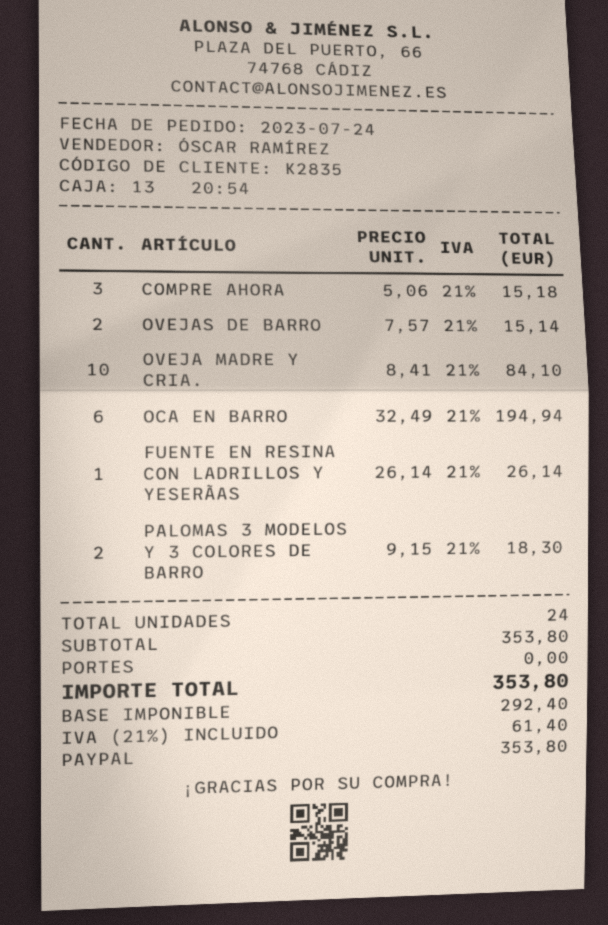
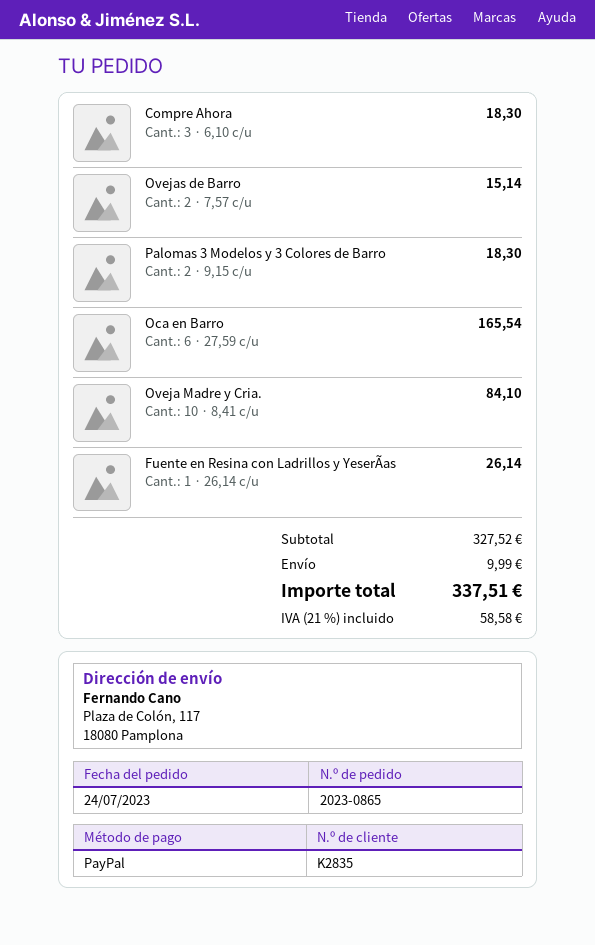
COMPRE AHORA: 3 x 5.06 = 15.18 -> 3 x 6.10 = 18.30
OCA EN BARRO: 6 x 32.49 = 194.94 -> 6 x 27.59 = 165.54
subtotal: 353.80 -> 327.52
shipping: 0.00 -> 9.99
tax: 21% = 61.40 -> 21% = 58.58
total: 353.80 -> 337.51

